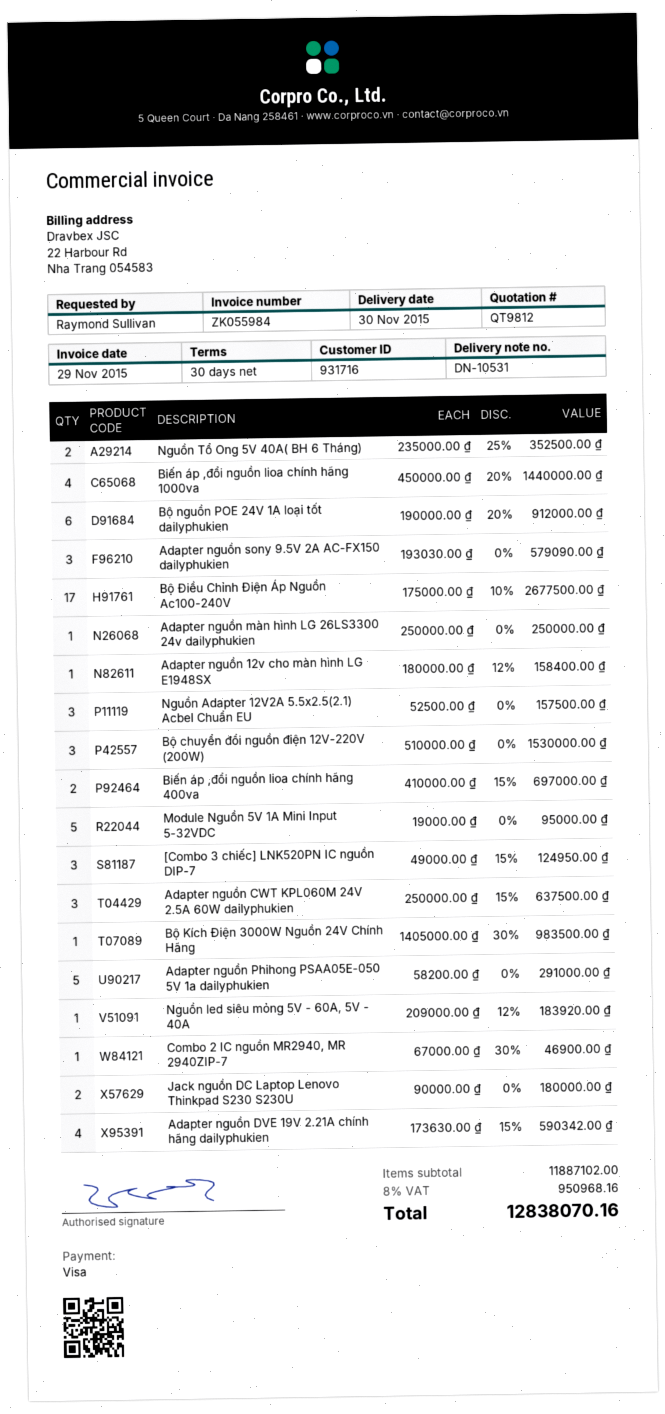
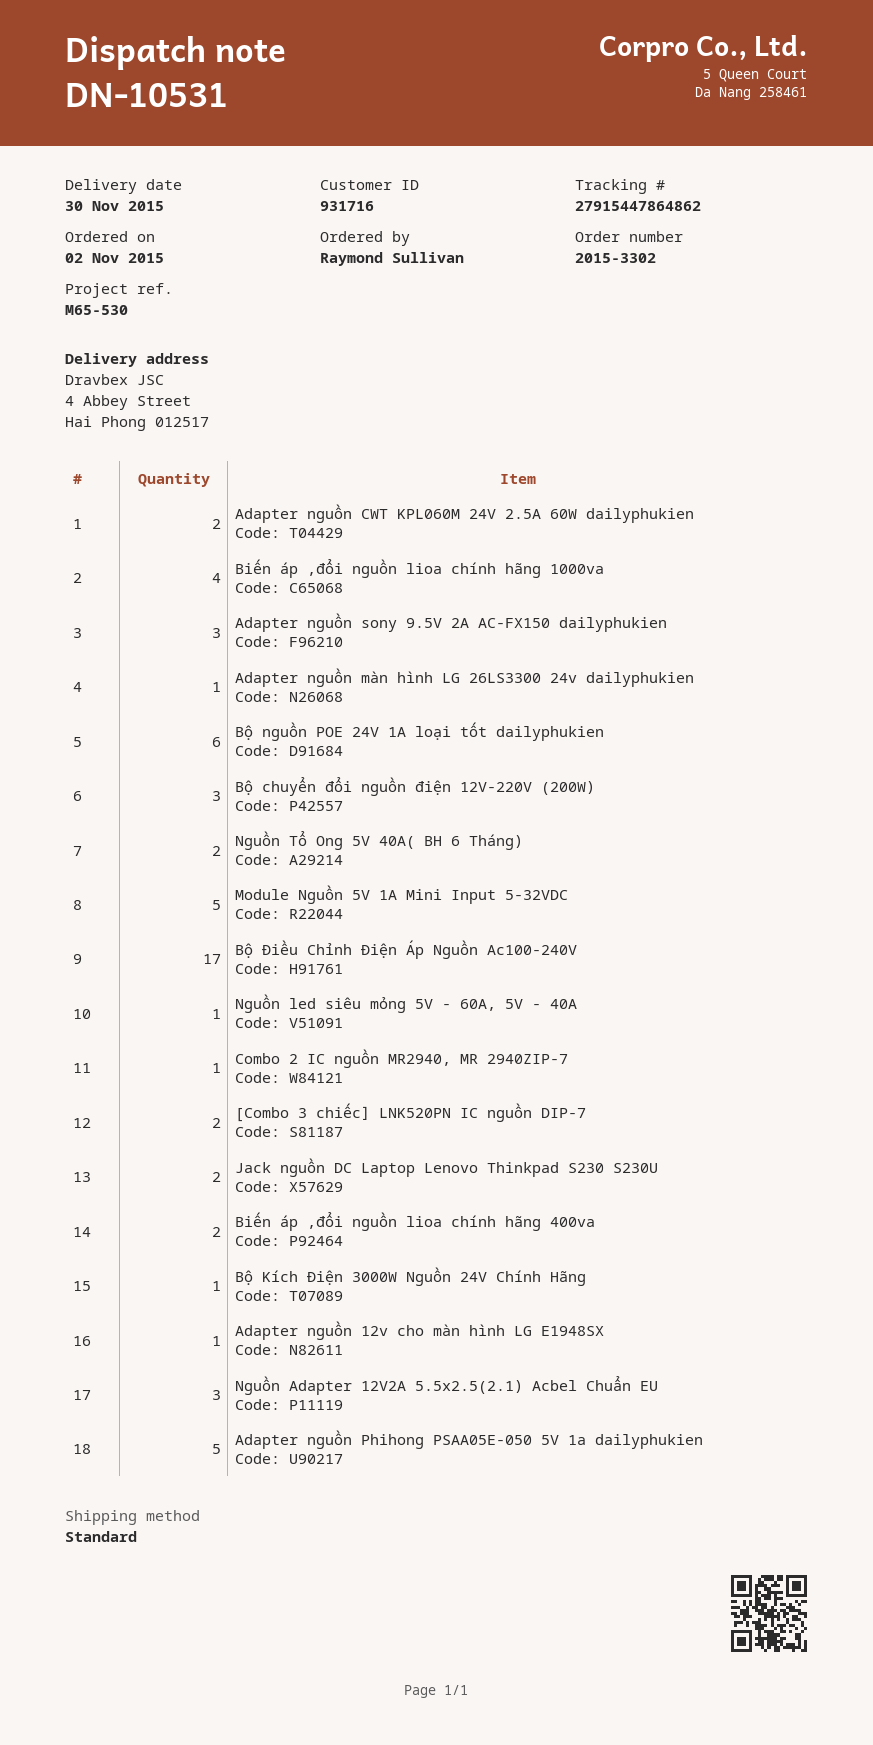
[Combo 3 chiếc] LNK520PN IC nguồn DIP-7: 3 -> 2
Adapter nguồn CWT KPL060M 24V 2.5A 60W dailyphukien: 3 -> 2
Adapter nguồn DVE 19V 2.21A chính hãng dailyphukien: 4 -> none

